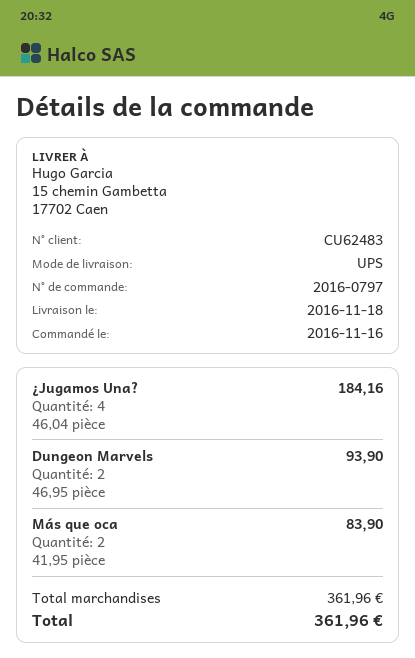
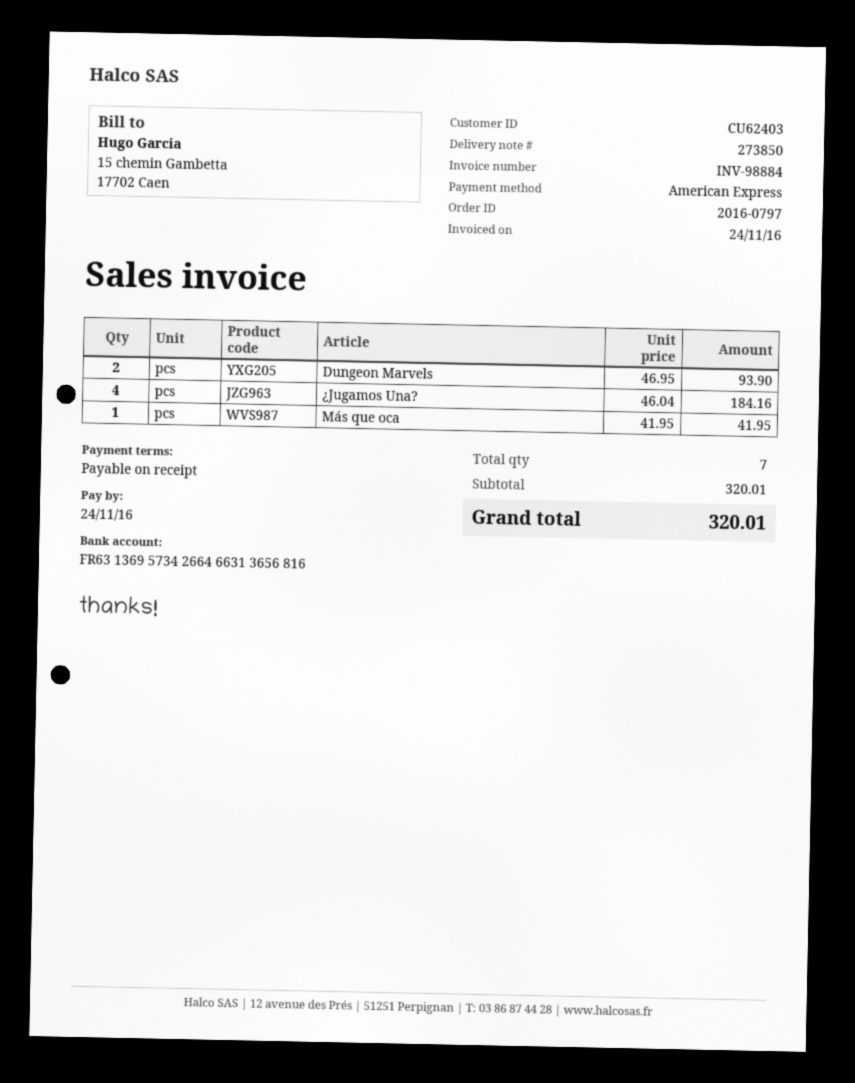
customer number: CU62483 -> CU62403
Más que oca: 2 x 41.95 = 83.90 -> 1 x 41.95 = 41.95
subtotal: 361.96 -> 320.01
total: 361.96 -> 320.01

